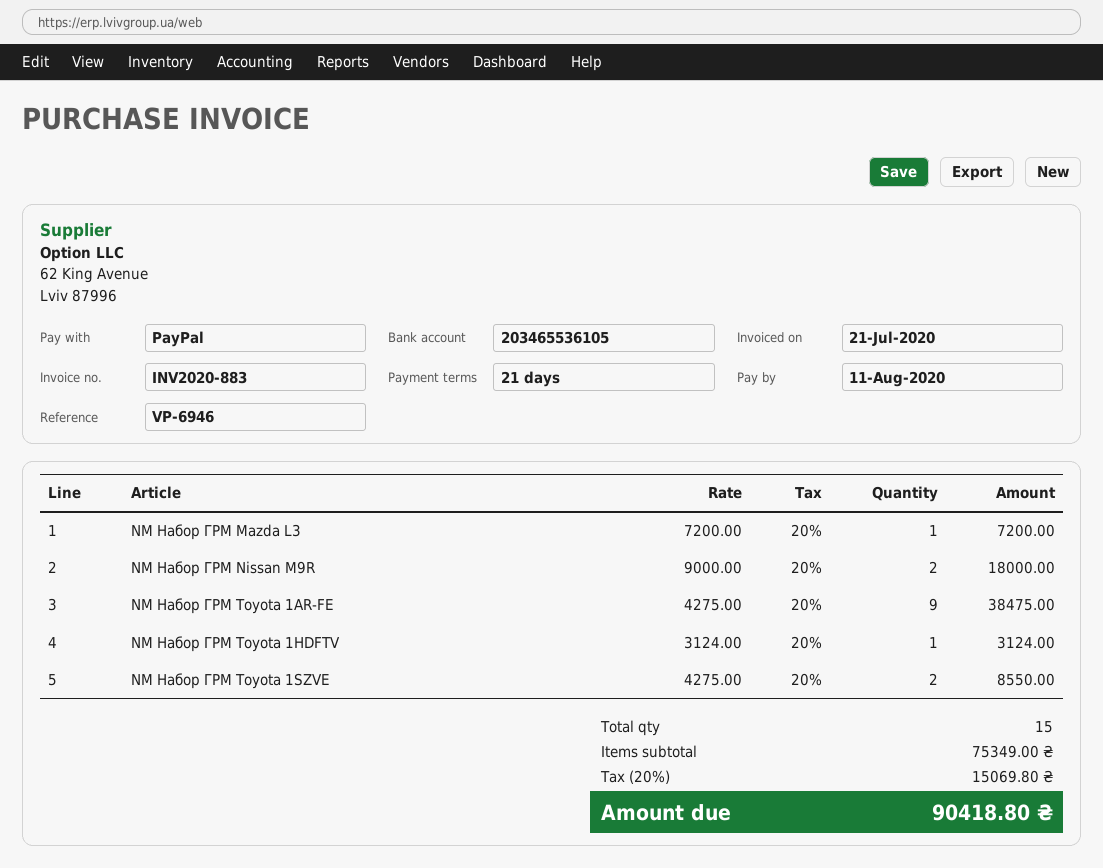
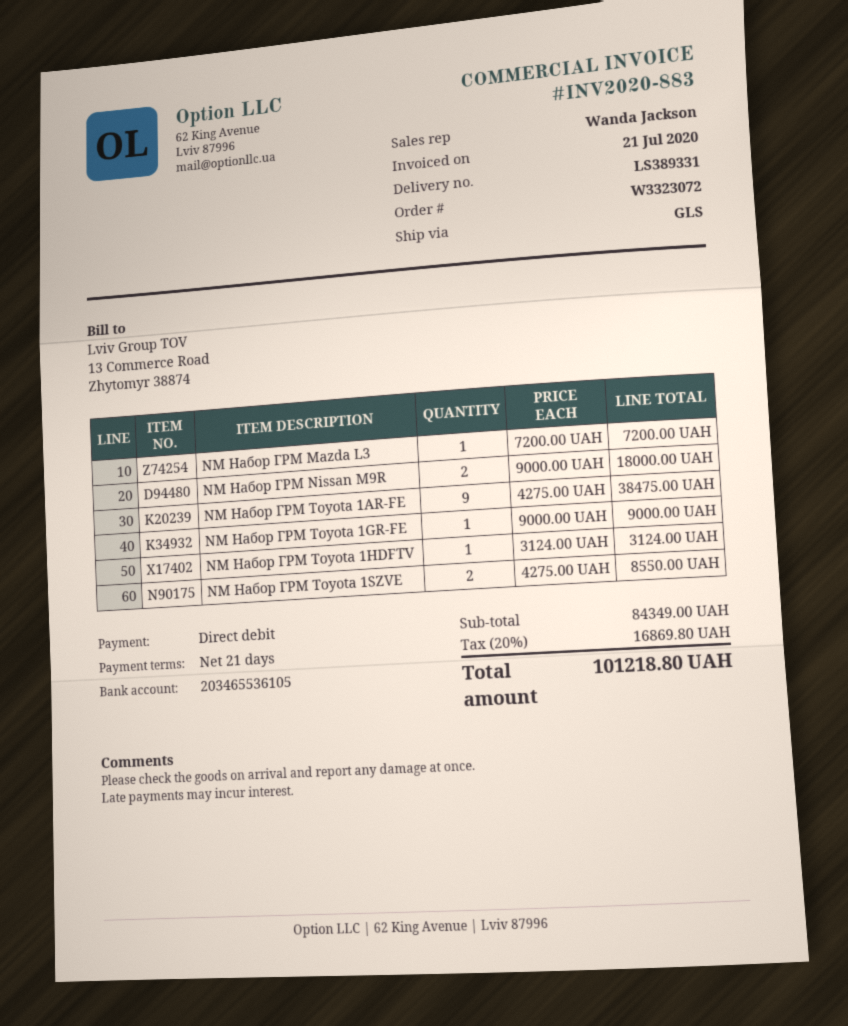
payment method: PayPal -> direct debit
NM Набор ГРМ Toyota 1GR-FE: none -> 1 x 9000.00 = 9000.00
subtotal: 75349.00 -> 84349.00
tax: 20% = 15069.80 -> 20% = 16869.80
total: 90418.80 -> 101218.80

